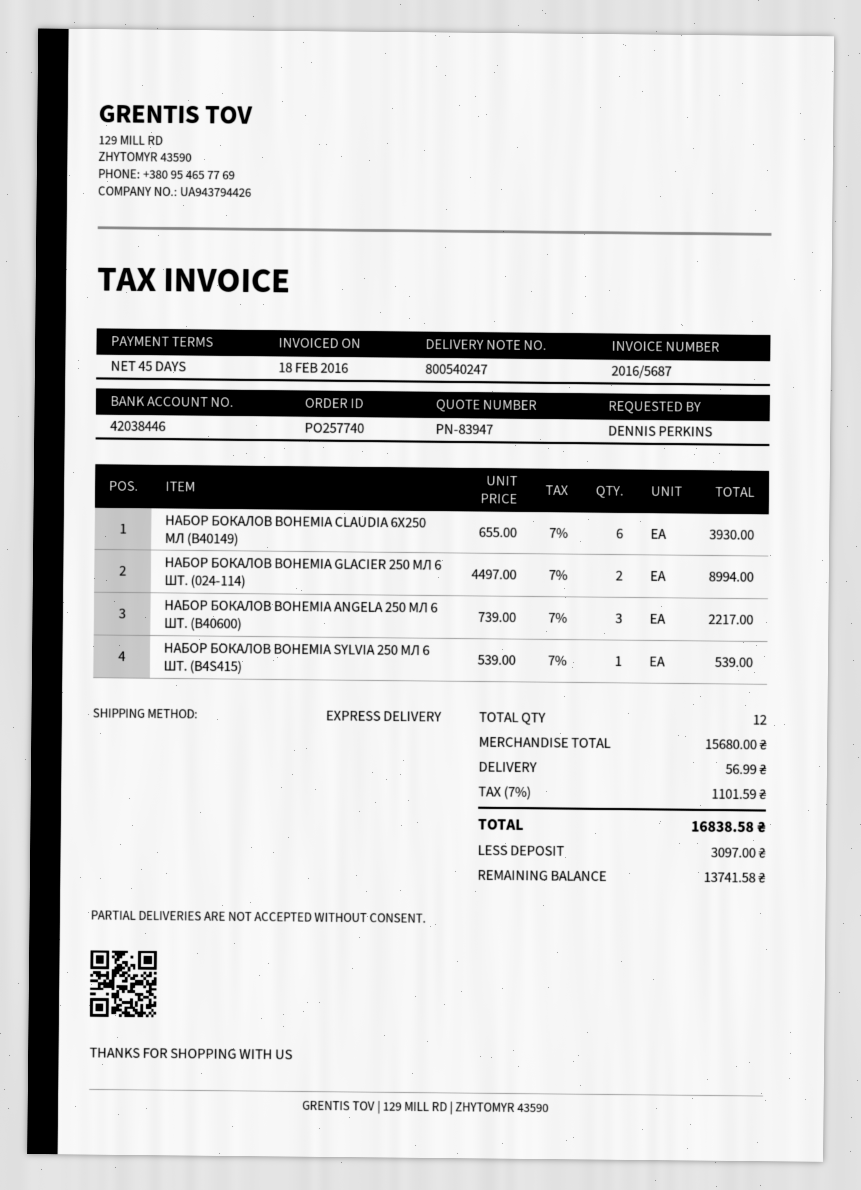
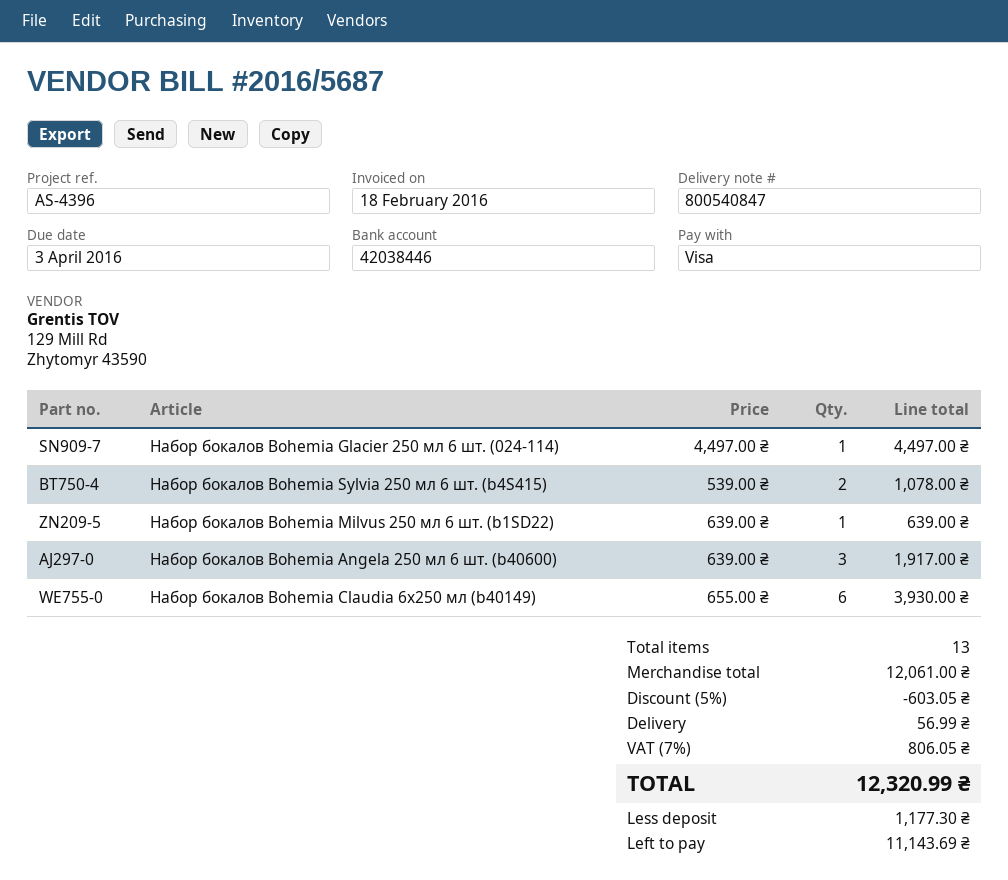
delivery note number: 800540247 -> 800540847
НАБОР БОКАЛОВ BOHEMIA GLACIER 250 МЛ 6 ШТ. (024-114): 2 x 4497.00 = 8994.00 -> 1 x 4497.00 = 4497.00
НАБОР БОКАЛОВ BOHEMIA ANGELA 250 МЛ 6 ШТ. (B40600): 3 x 739.00 = 2217.00 -> 3 x 639.00 = 1917.00
НАБОР БОКАЛОВ BOHEMIA SYLVIA 250 МЛ 6 ШТ. (B4S415): 1 x 539.00 = 539.00 -> 2 x 539.00 = 1078.00
Набор бокалов Bohemia Milvus 250 мл 6 шт. (b1SD22): none -> 1 x 639.00 = 639.00
total quantity: 12 -> 13
subtotal: 15680.00 -> 12061.00
discount: none -> 5% = 603.05
tax: 7% = 1101.59 -> 7% = 806.05
total: 16838.58 -> 12320.99
deposit: 3097.00 -> 1177.30
balance: 13741.58 -> 11143.69

